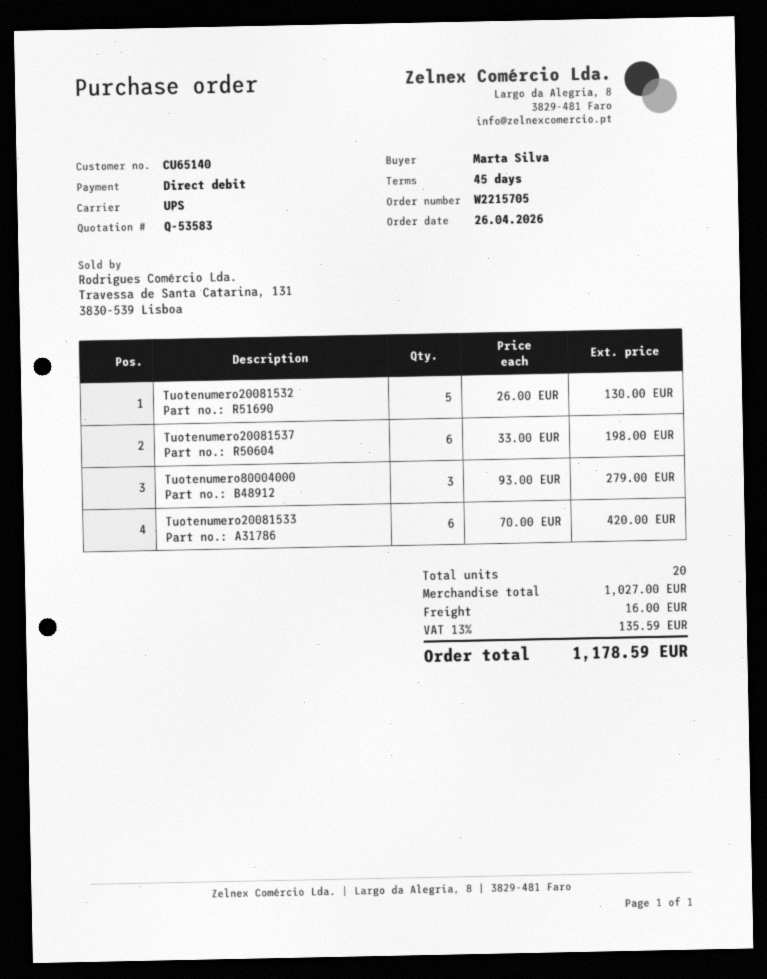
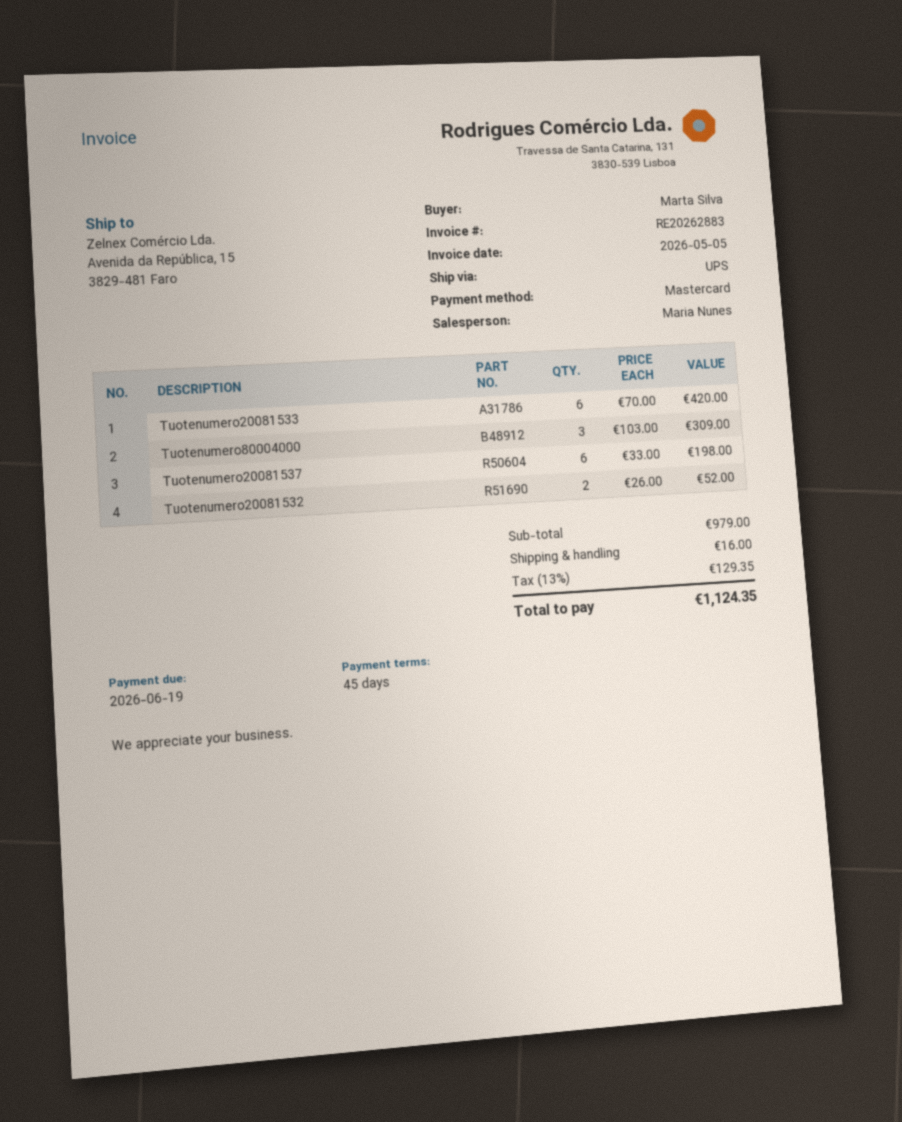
payment method: direct debit -> Mastercard
Tuotenumero20081532: 5 x 26.00 = 130.00 -> 2 x 26.00 = 52.00
Tuotenumero80004000: 3 x 93.00 = 279.00 -> 3 x 103.00 = 309.00
subtotal: 1027.00 -> 979.00
tax: 13% = 135.59 -> 13% = 129.35
total: 1178.59 -> 1124.35

